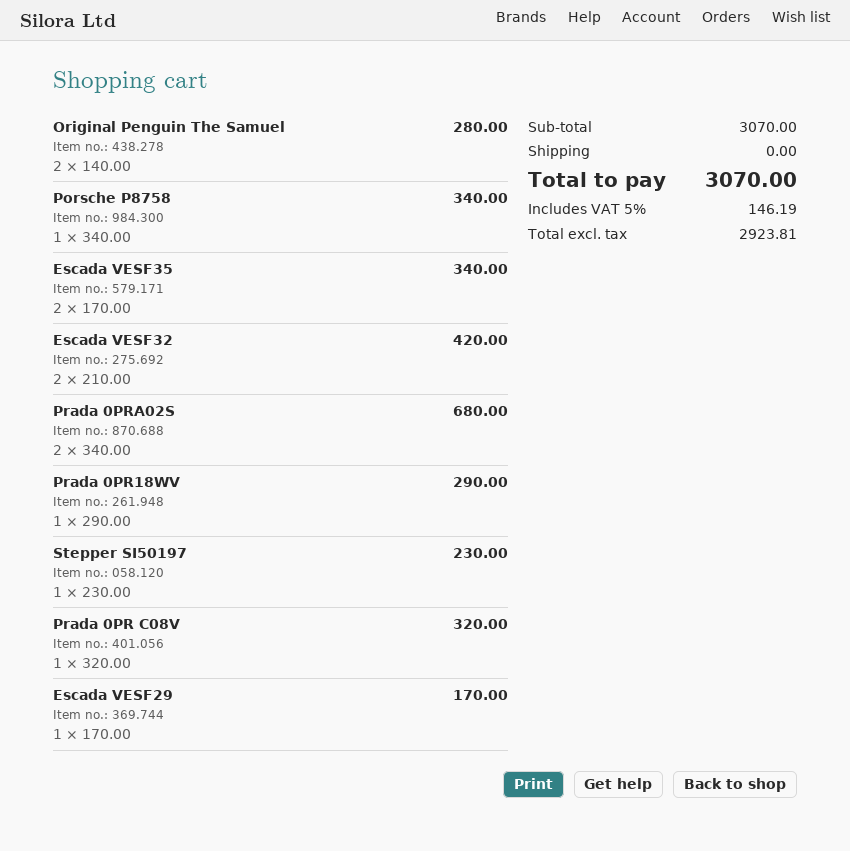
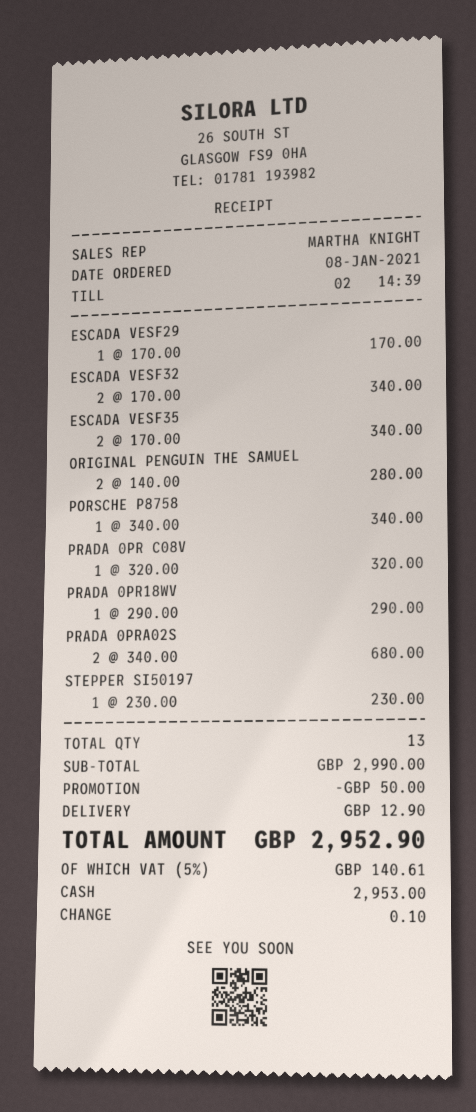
Escada VESF32: 2 x 210.00 = 420.00 -> 2 x 170.00 = 340.00
subtotal: 3070.00 -> 2990.00
discount: none -> 50.00
shipping: 0.00 -> 12.90
tax: 5% = 146.19 -> 5% = 140.61
total: 3070.00 -> 2952.90

